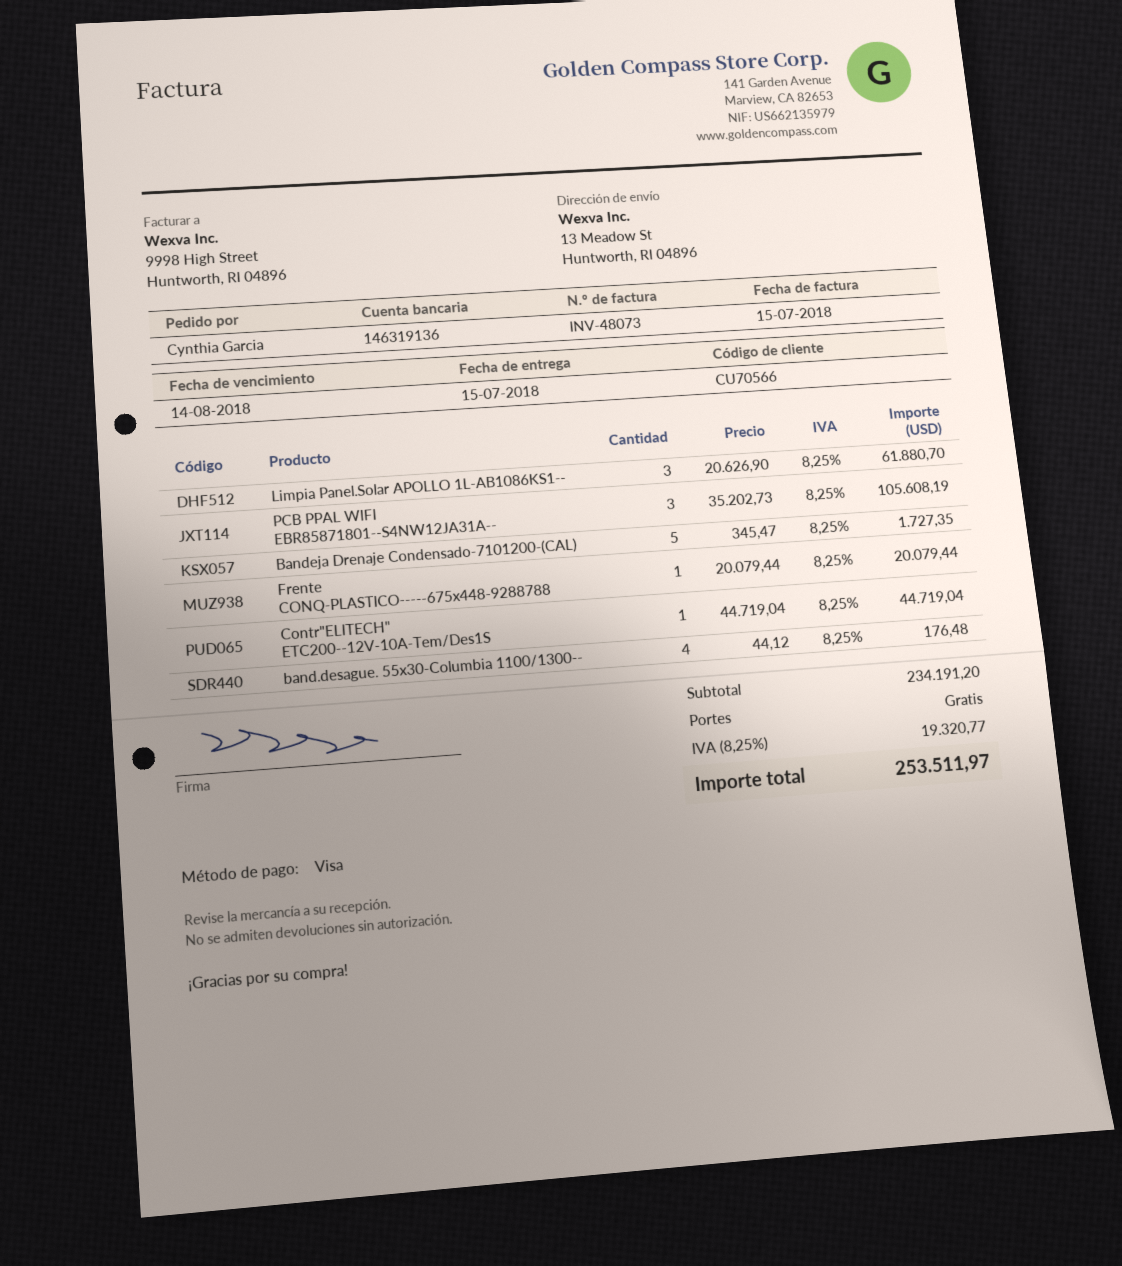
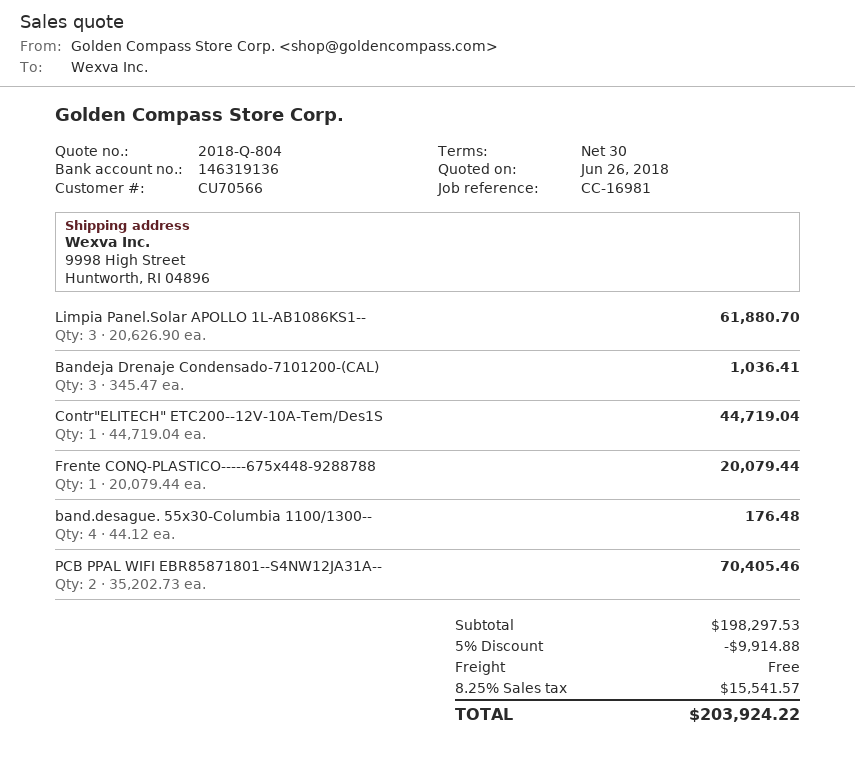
ship to: 13 Meadow St, Huntworth, RI 04896 -> 9998 High Street, Huntworth, RI 04896
PCB PPAL WIFI EBR85871801--S4NW12JA31A--: 3 x 35202.73 = 105608.19 -> 2 x 35202.73 = 70405.46
Bandeja Drenaje Condensado-7101200-(CAL): 5 x 345.47 = 1727.35 -> 3 x 345.47 = 1036.41
subtotal: 234191.20 -> 198297.53
discount: none -> 5% = 9914.88
tax: 8.25% = 19320.77 -> 8.25% = 15541.57
total: 253511.97 -> 203924.22

